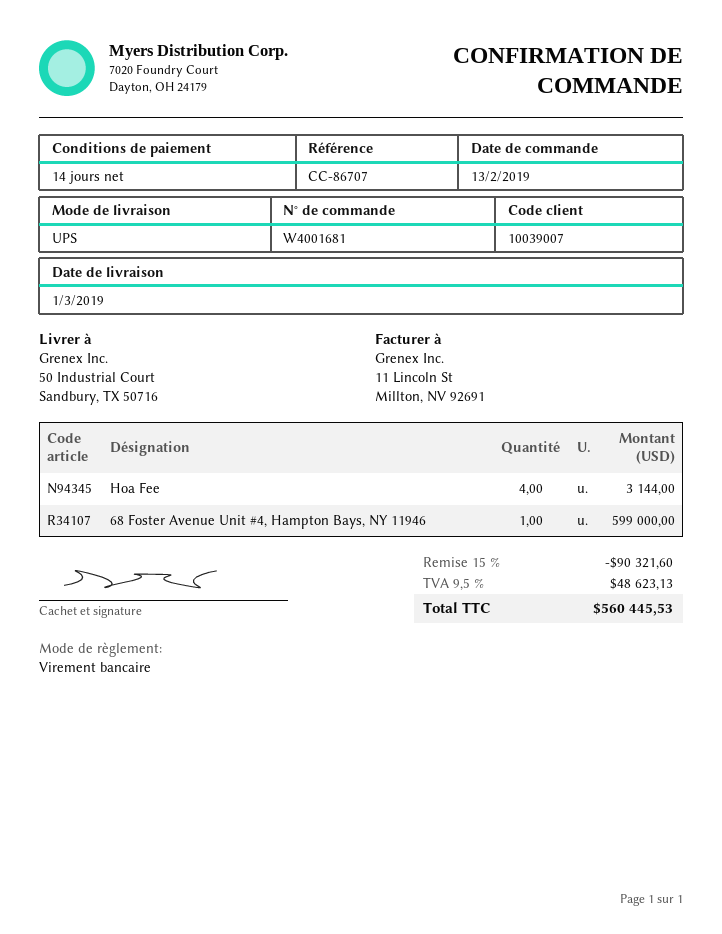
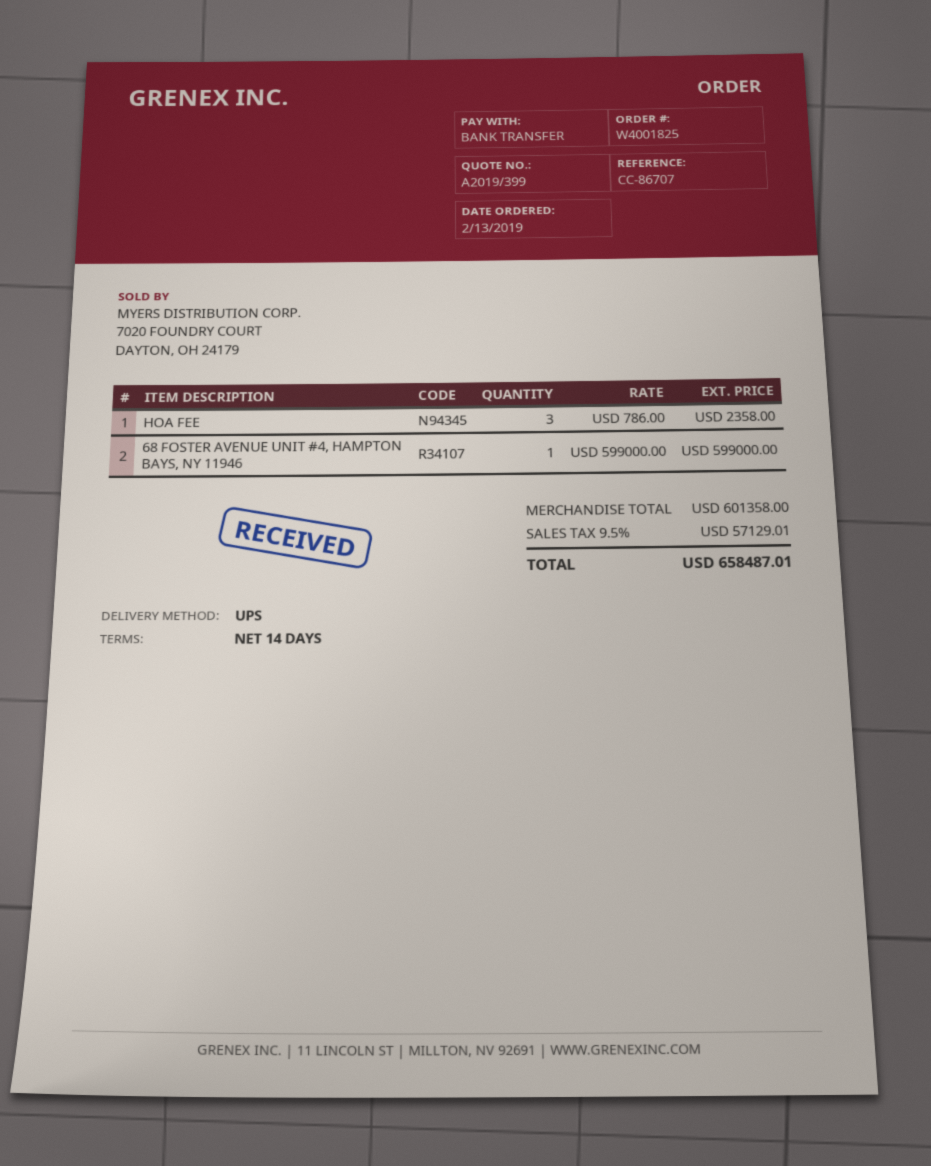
order number: W4001681 -> W4001825
Hoa Fee: 4 for 3144.00 -> 3 for 2358.00
discount: 15% = 90321.60 -> none
tax: 9.5% = 48623.13 -> 9.5% = 57129.01
total: 560445.53 -> 658487.01

